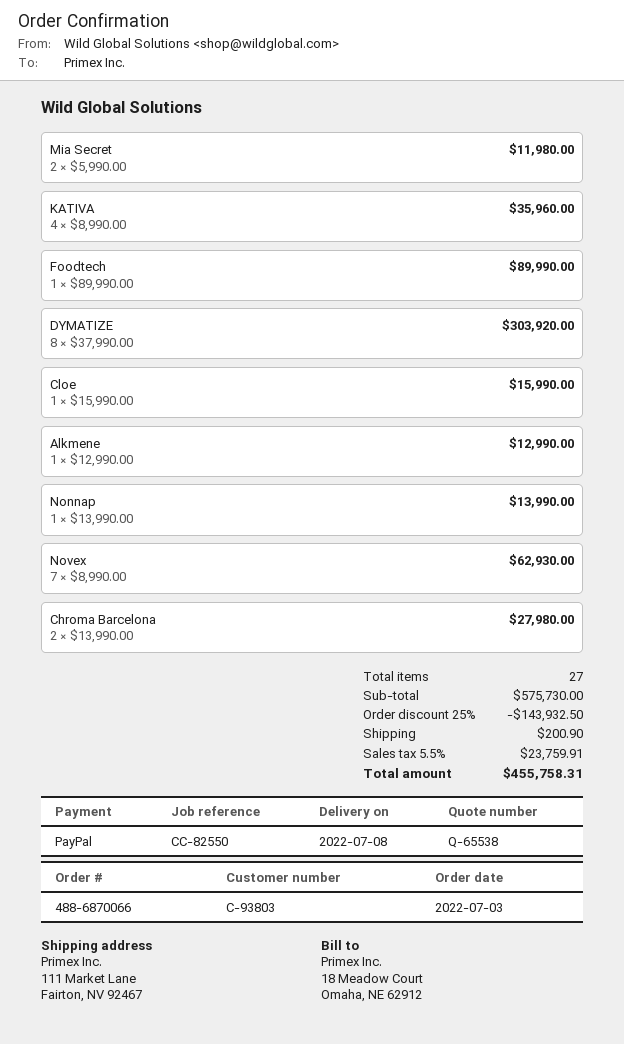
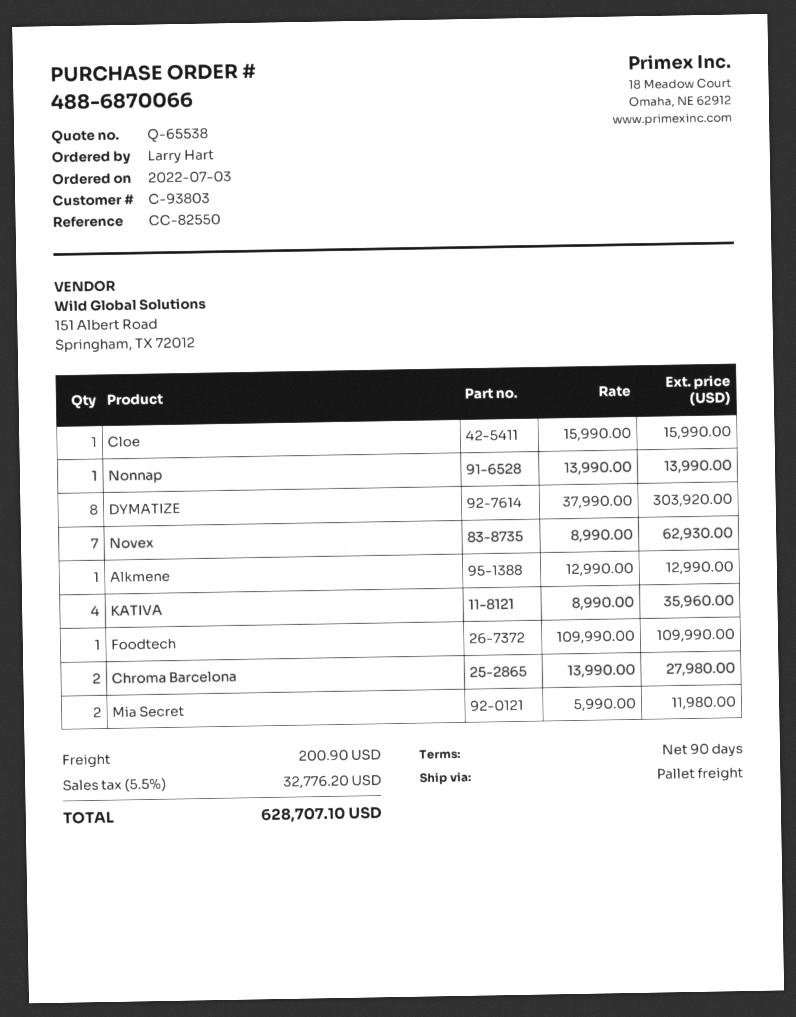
Foodtech: 1 x 89990.00 = 89990.00 -> 1 x 109990.00 = 109990.00
discount: 25% = 143932.50 -> none
tax: 5.5% = 23759.91 -> 5.5% = 32776.20
total: 455758.31 -> 628707.10

